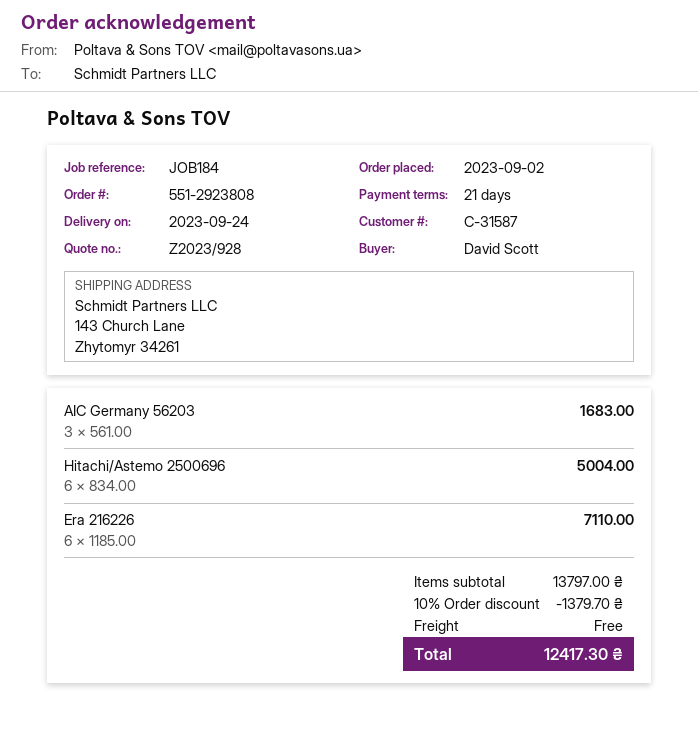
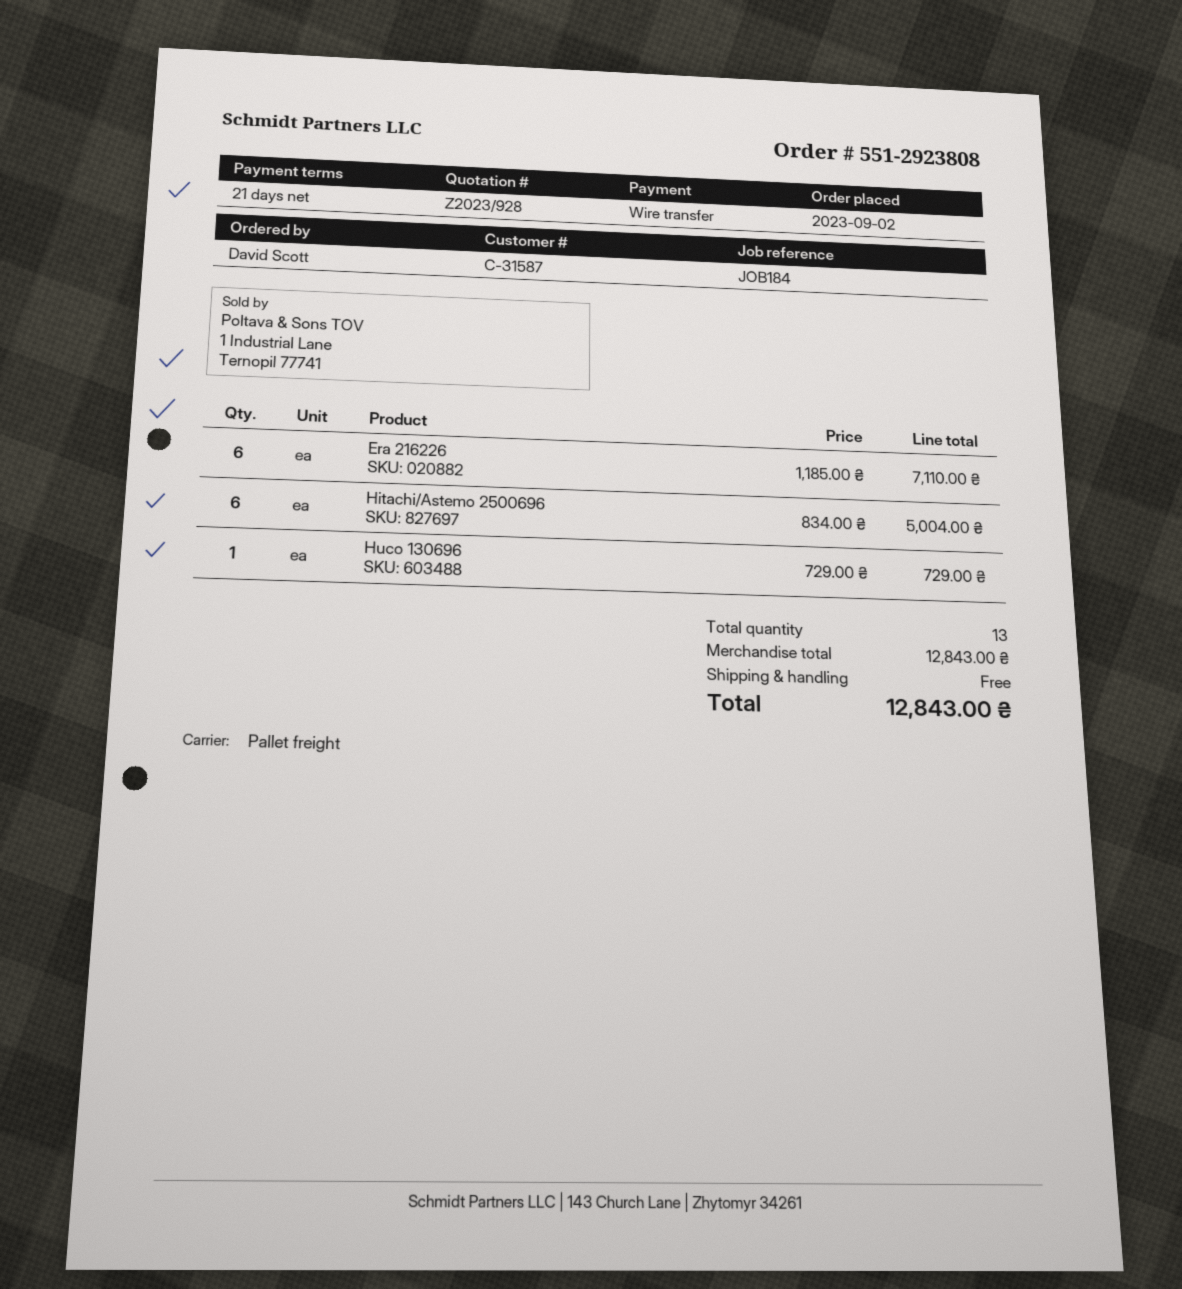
AIC Germany 56203: 3 x 561.00 = 1683.00 -> none
Huco 130696: none -> 1 x 729.00 = 729.00
subtotal: 13797.00 -> 12843.00
discount: 10% = 1379.70 -> none
total: 12417.30 -> 12843.00

